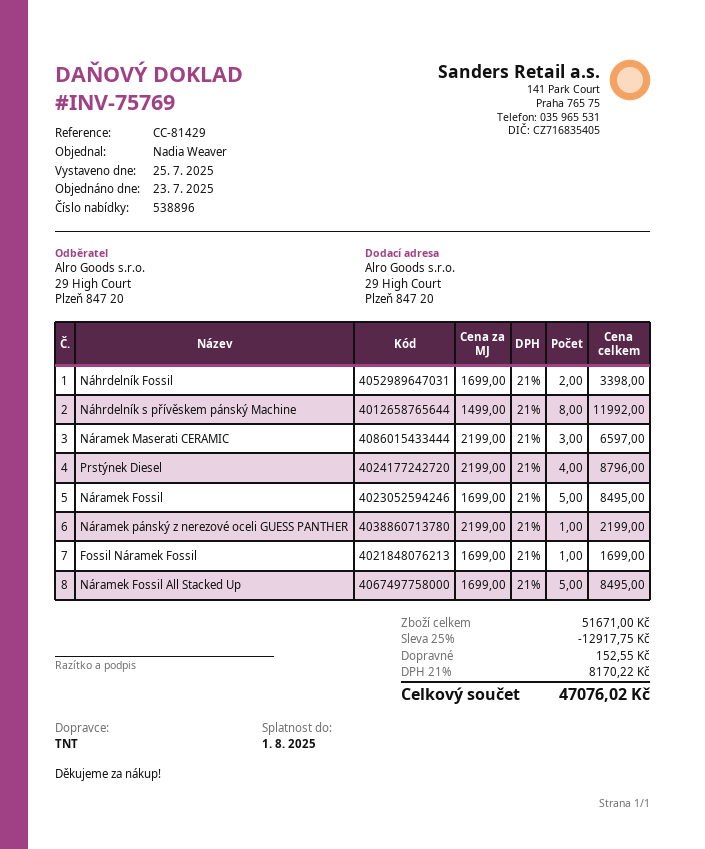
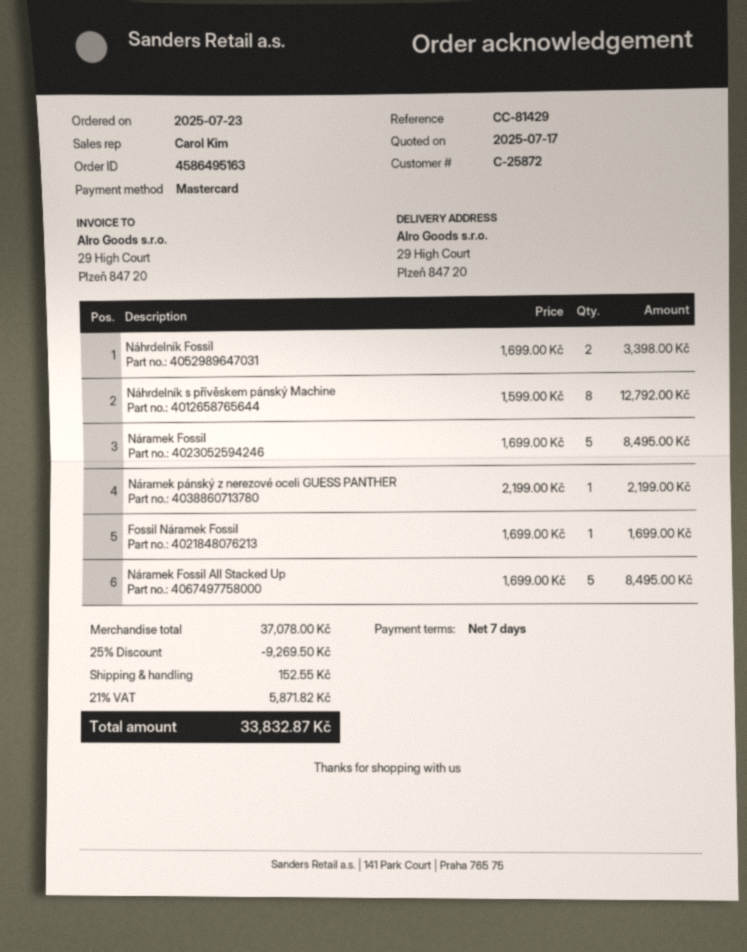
Náhrdelník s přívěskem pánský Machine: 8 x 1499.00 = 11992.00 -> 8 x 1599.00 = 12792.00
Náramek Maserati CERAMIC: 3 x 2199.00 = 6597.00 -> none
Prstýnek Diesel: 4 x 2199.00 = 8796.00 -> none
subtotal: 51671.00 -> 37078.00
discount: 25% = 12917.75 -> 25% = 9269.50
tax: 21% = 8170.22 -> 21% = 5871.82
total: 47076.02 -> 33832.87

